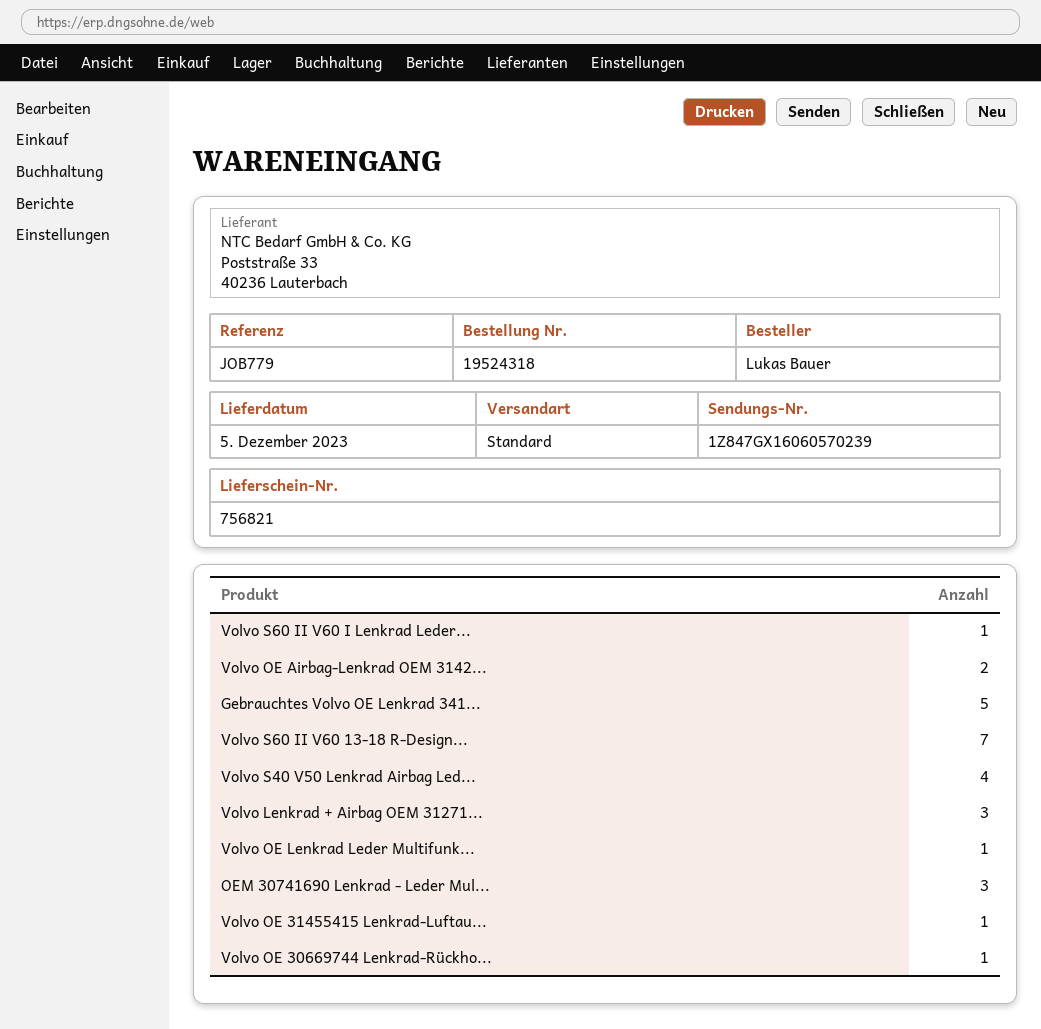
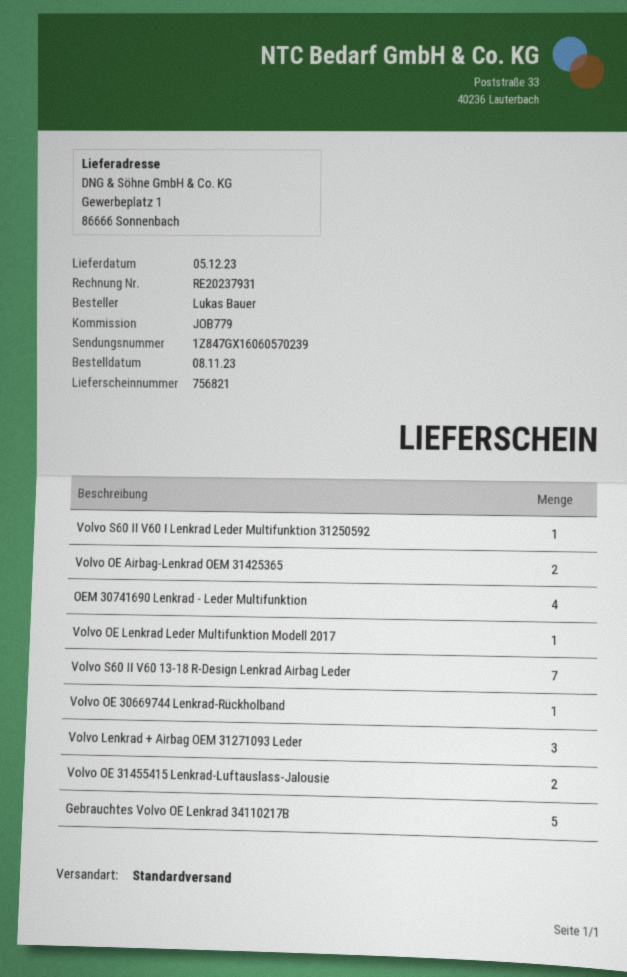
Volvo S40 V50 Lenkrad Airbag Led...: 4 -> none
OEM 30741690 Lenkrad - Leder Mul...: 3 -> 4
Volvo OE 31455415 Lenkrad-Luftau...: 1 -> 2

